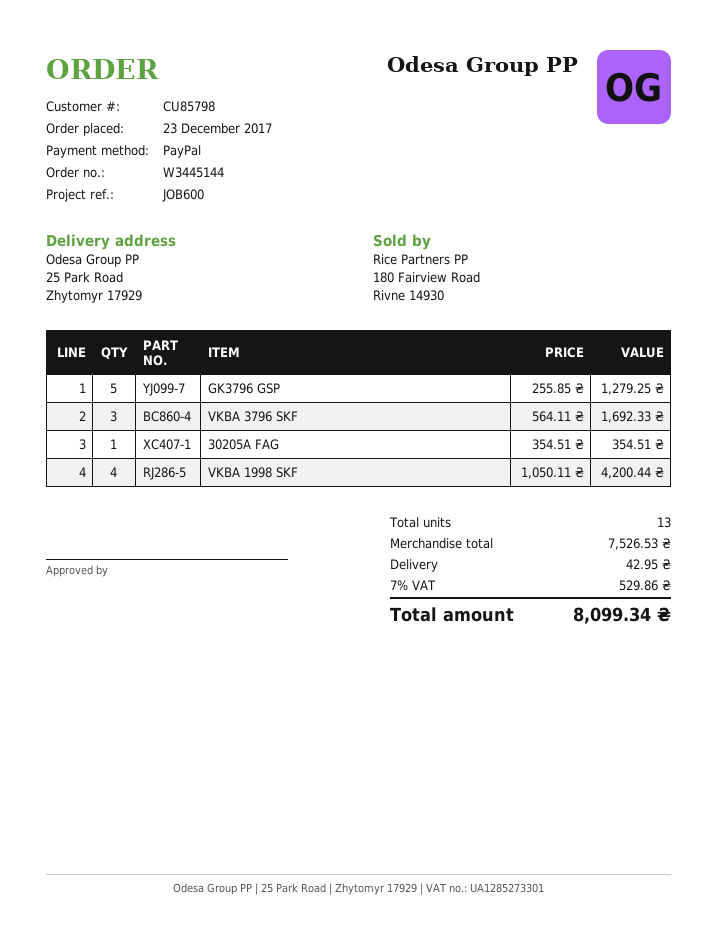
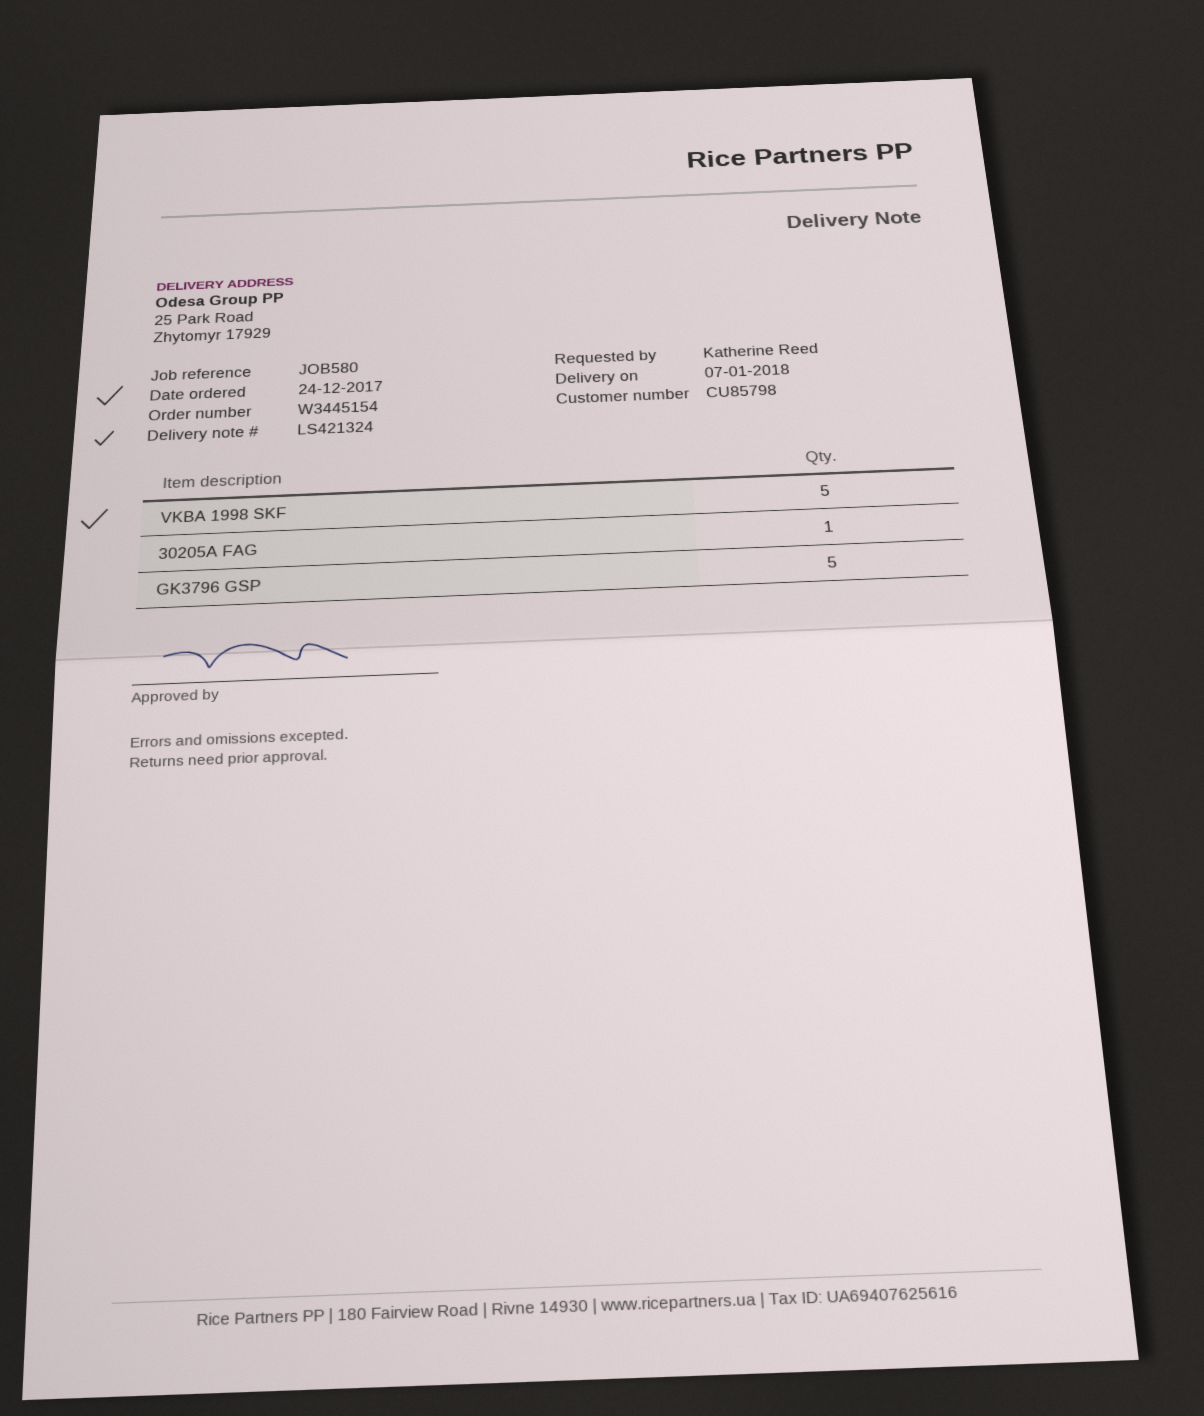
order number: W3445144 -> W3445154
order date: 2017-12-23 -> 2017-12-24
reference: JOB600 -> JOB580
VKBA 3796 SKF: 3 -> none
VKBA 1998 SKF: 4 -> 5

